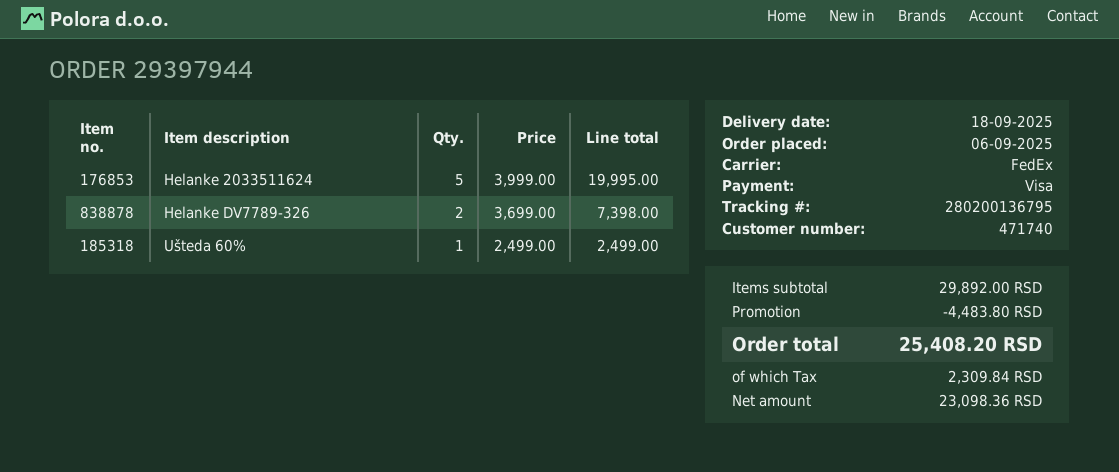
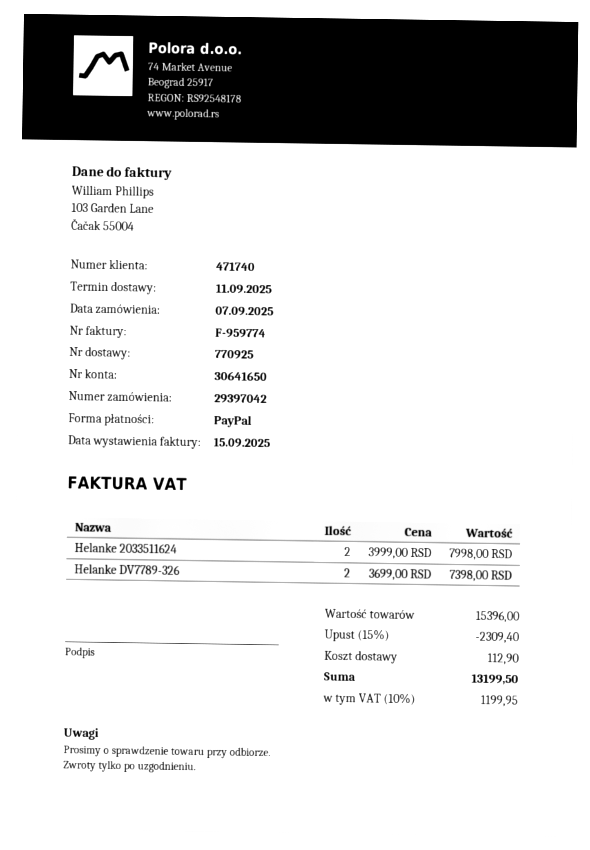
order number: 29397944 -> 29397042
order date: 2025-09-06 -> 2025-09-07
delivery date: 2025-09-18 -> 2025-09-11
payment method: Visa -> PayPal
Helanke 2033511624: 5 x 3999.00 = 19995.00 -> 2 x 3999.00 = 7998.00
Ušteda 60%: 1 x 2499.00 = 2499.00 -> none
subtotal: 29892.00 -> 15396.00
discount: 4483.80 -> 2309.40
shipping: none -> 112.90
tax: 2309.84 -> 1199.95
total: 25408.20 -> 13199.50

